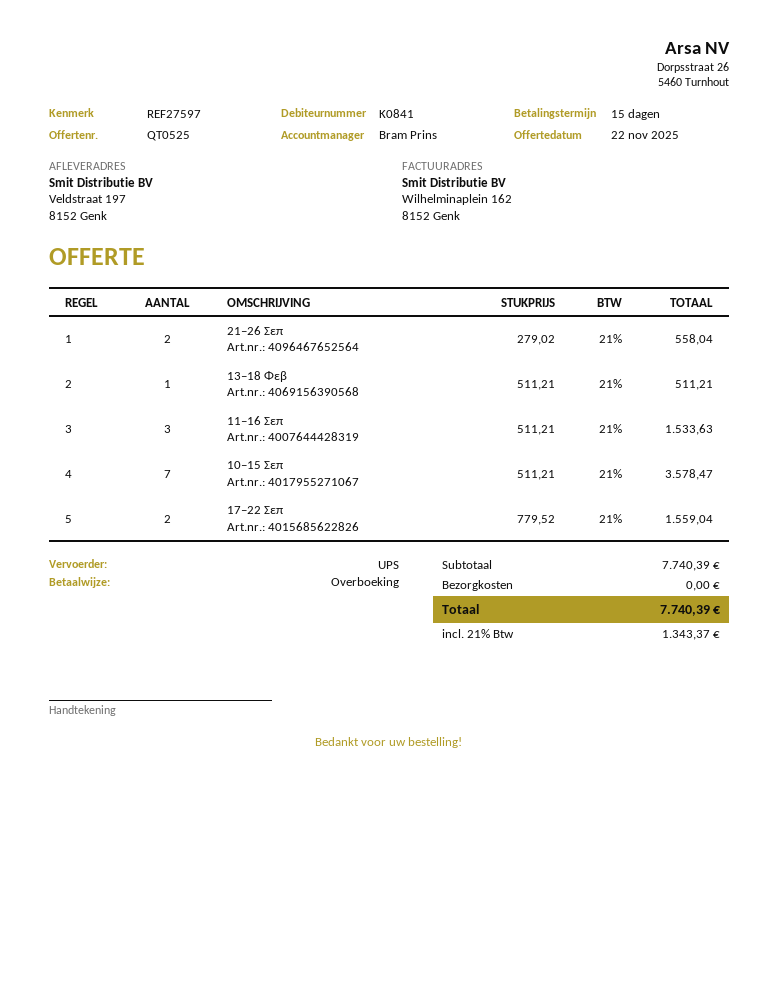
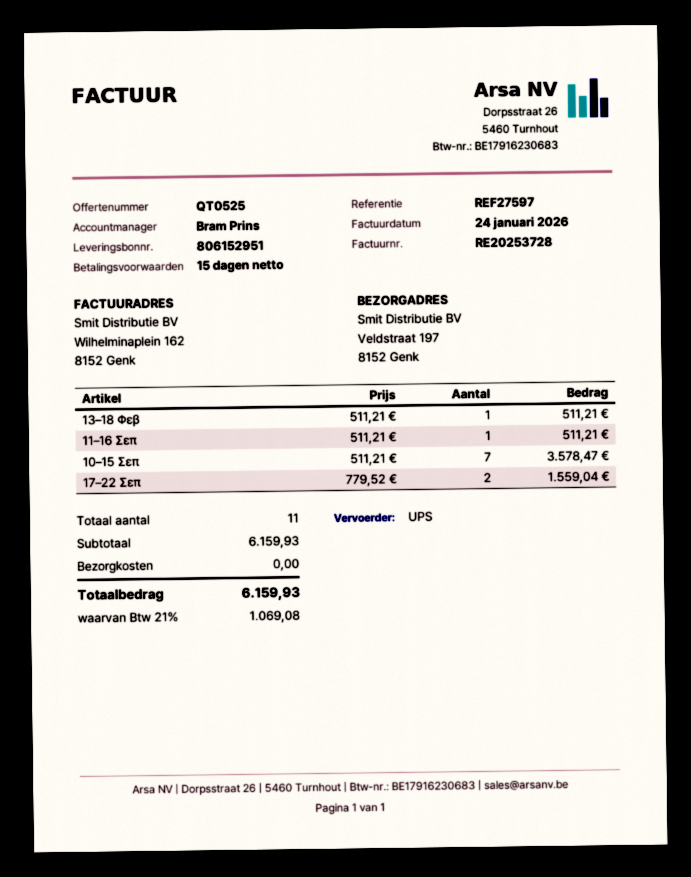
21–26 Σεπ: 2 x 279.02 = 558.04 -> none
11–16 Σεπ: 3 x 511.21 = 1533.63 -> 1 x 511.21 = 511.21
subtotal: 7740.39 -> 6159.93
tax: 21% = 1343.37 -> 21% = 1069.08
total: 7740.39 -> 6159.93

